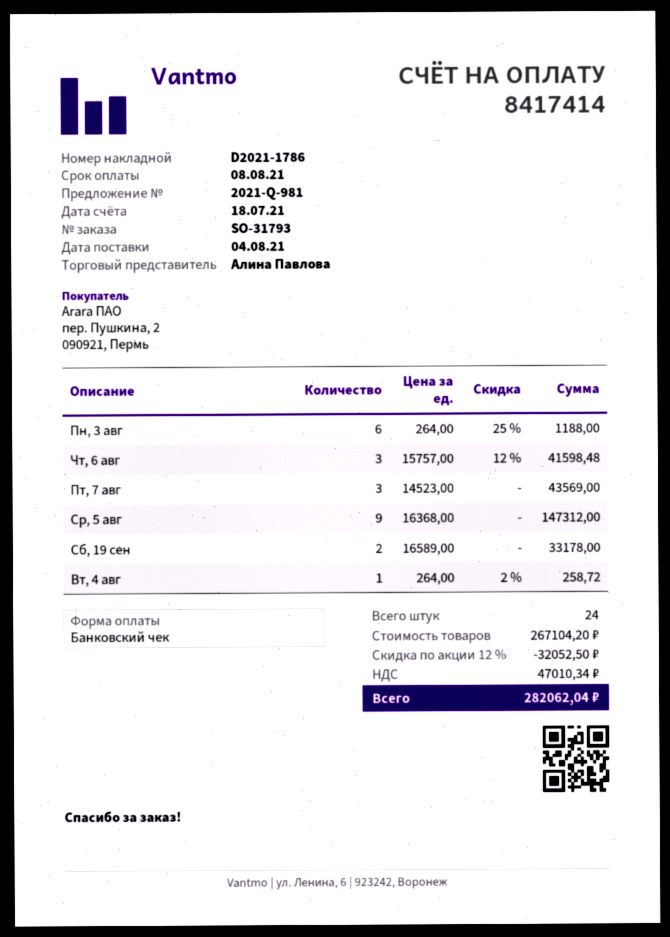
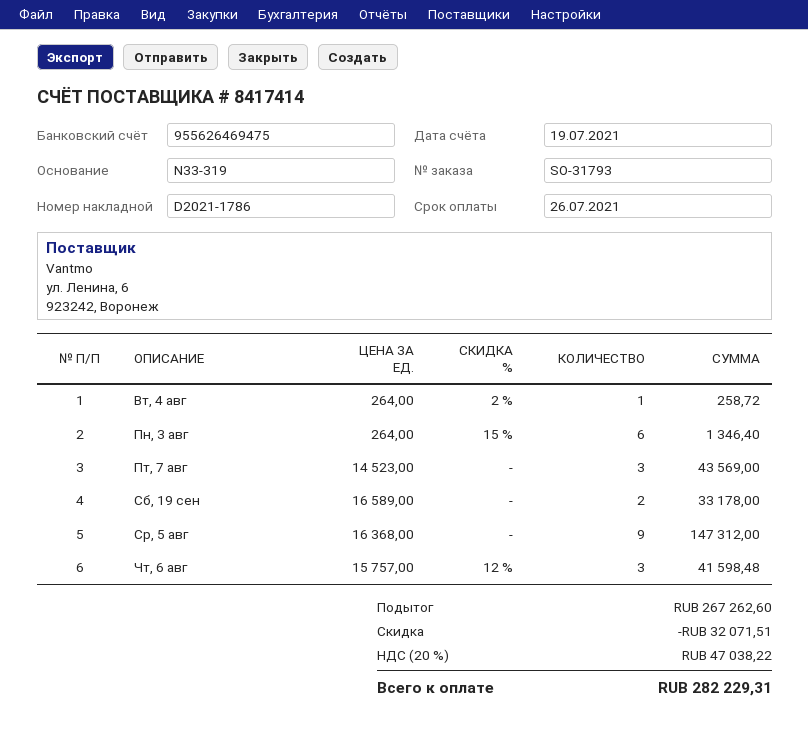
invoice date: 2021-07-18 -> 2021-07-19
due date: 2021-08-08 -> 2021-07-26
Пн, 3 авг: 6 x 264.00 - 25% = 1188.00 -> 6 x 264.00 - 15% = 1346.40
subtotal: 267104.20 -> 267262.60
discount: 32052.50 -> 32071.51
tax: 47010.34 -> 47038.22
total: 282062.04 -> 282229.31

